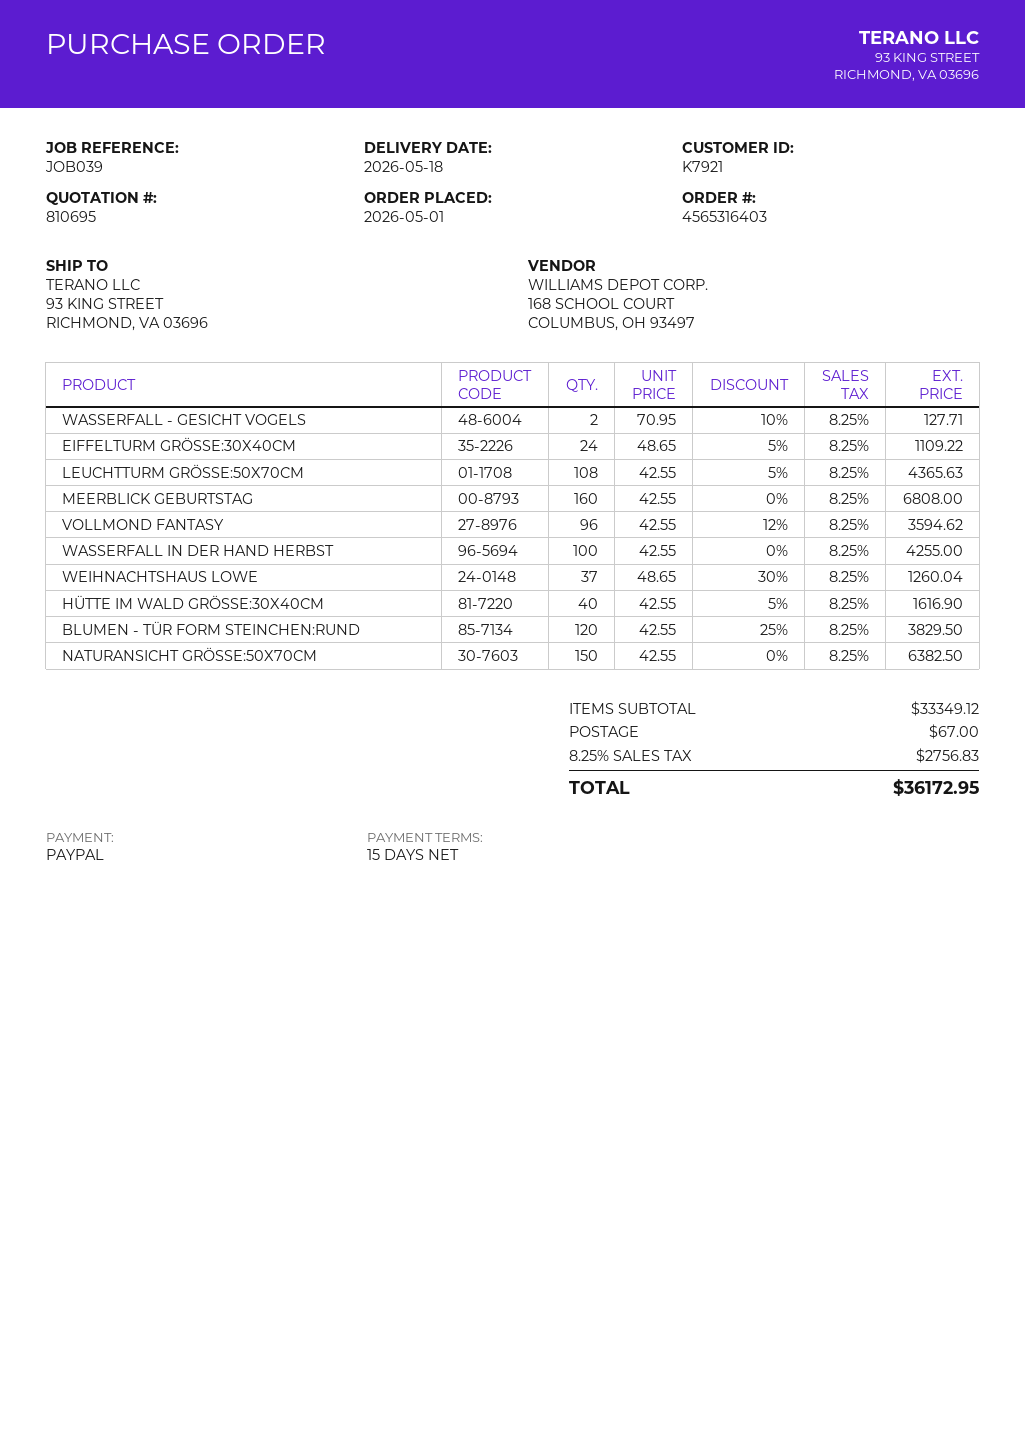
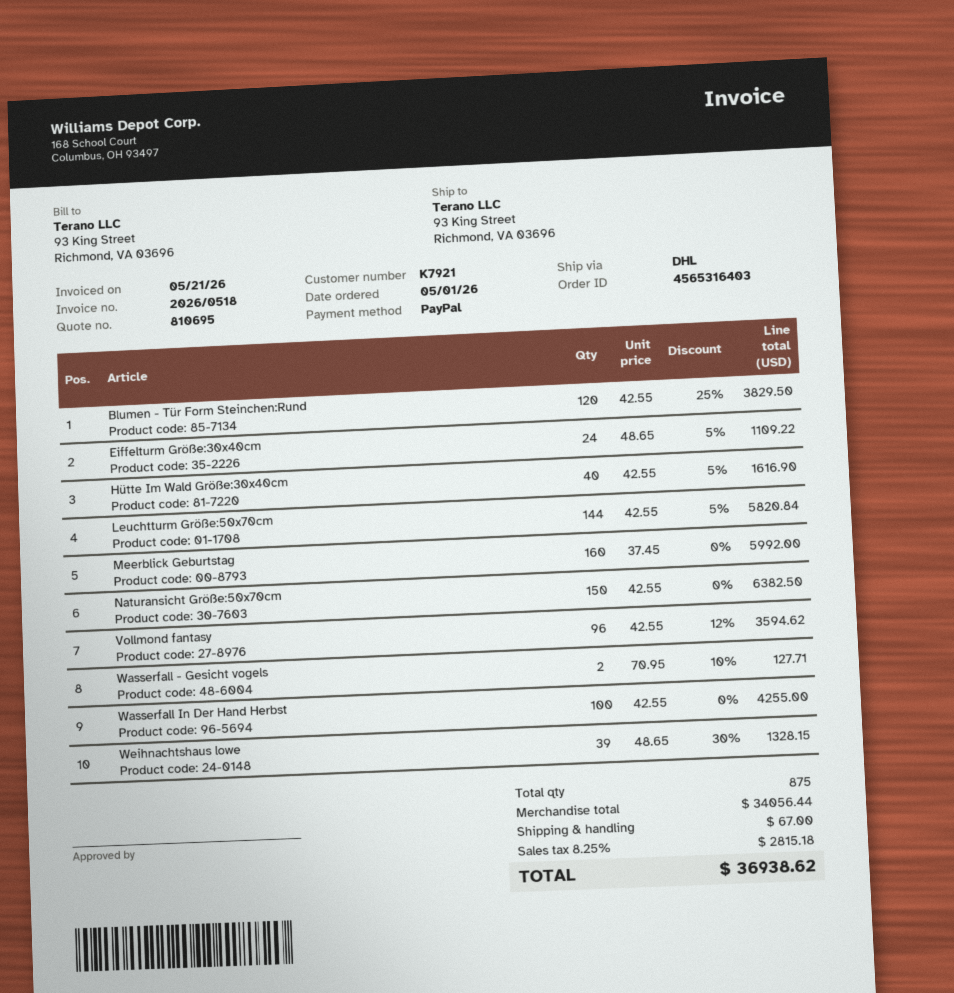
LEUCHTTURM GRÖSSE:50X70CM: 108 x 42.55 - 5% = 4365.63 -> 144 x 42.55 - 5% = 5820.84
MEERBLICK GEBURTSTAG: 160 x 42.55 = 6808.00 -> 160 x 37.45 = 5992.00
WEIHNACHTSHAUS LOWE: 37 x 48.65 - 30% = 1260.04 -> 39 x 48.65 - 30% = 1328.15
subtotal: 33349.12 -> 34056.44
tax: 8.25% = 2756.83 -> 8.25% = 2815.18
total: 36172.95 -> 36938.62

